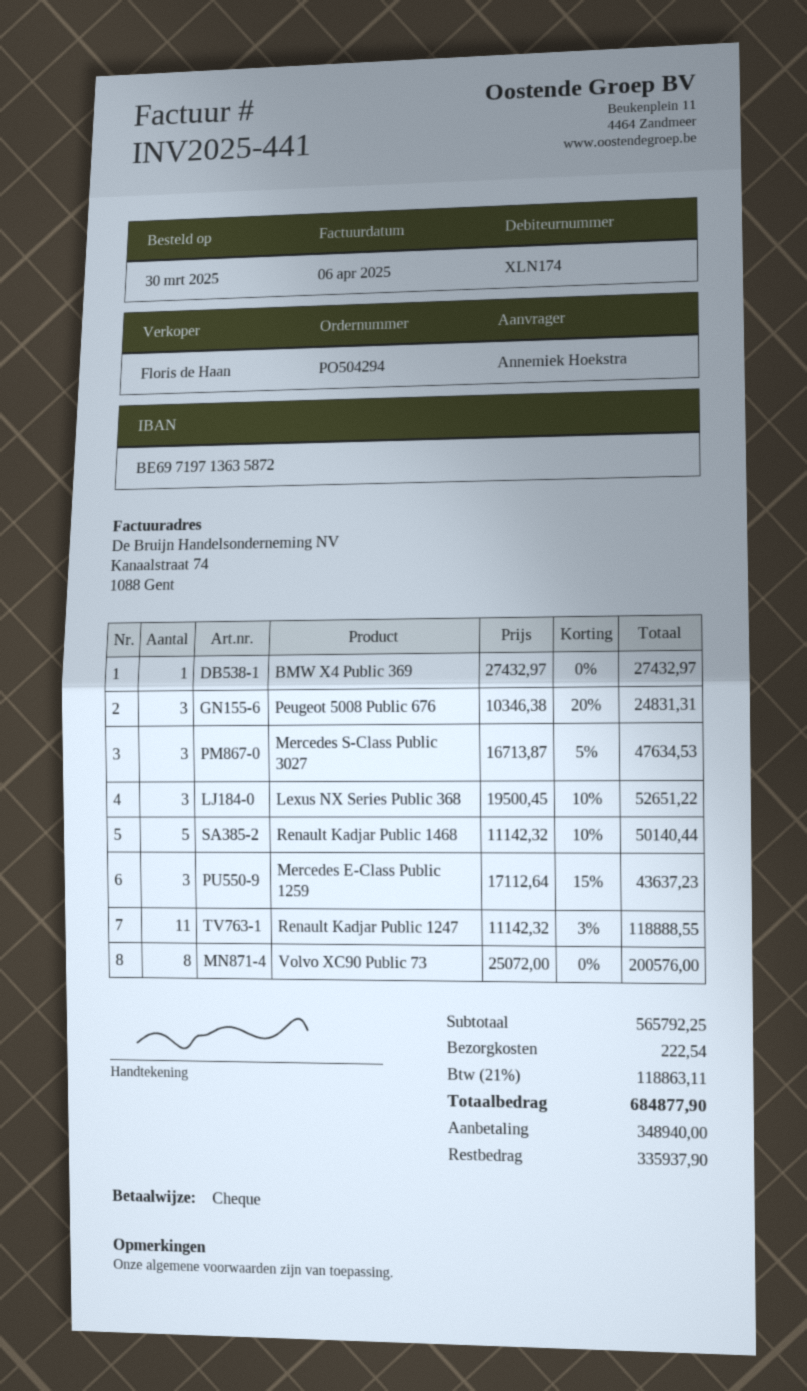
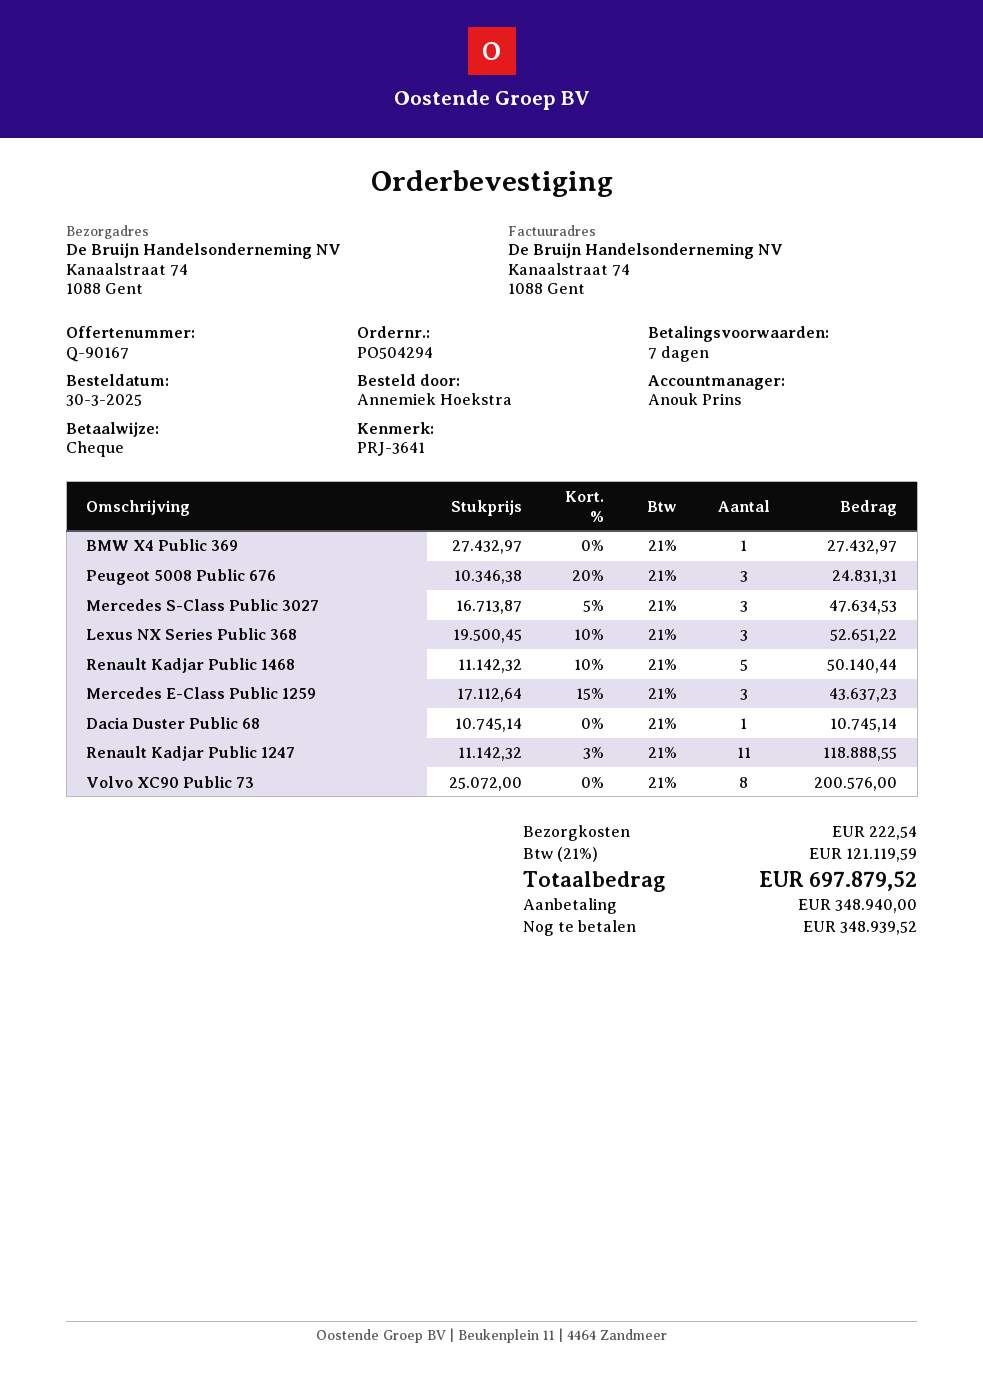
sales rep: Floris de Haan -> Anouk Prins
Dacia Duster Public 68: none -> 1 x 10745.14 = 10745.14
tax: 21% = 118863.11 -> 21% = 121119.59
total: 684877.90 -> 697879.52
balance: 335937.90 -> 348939.52

